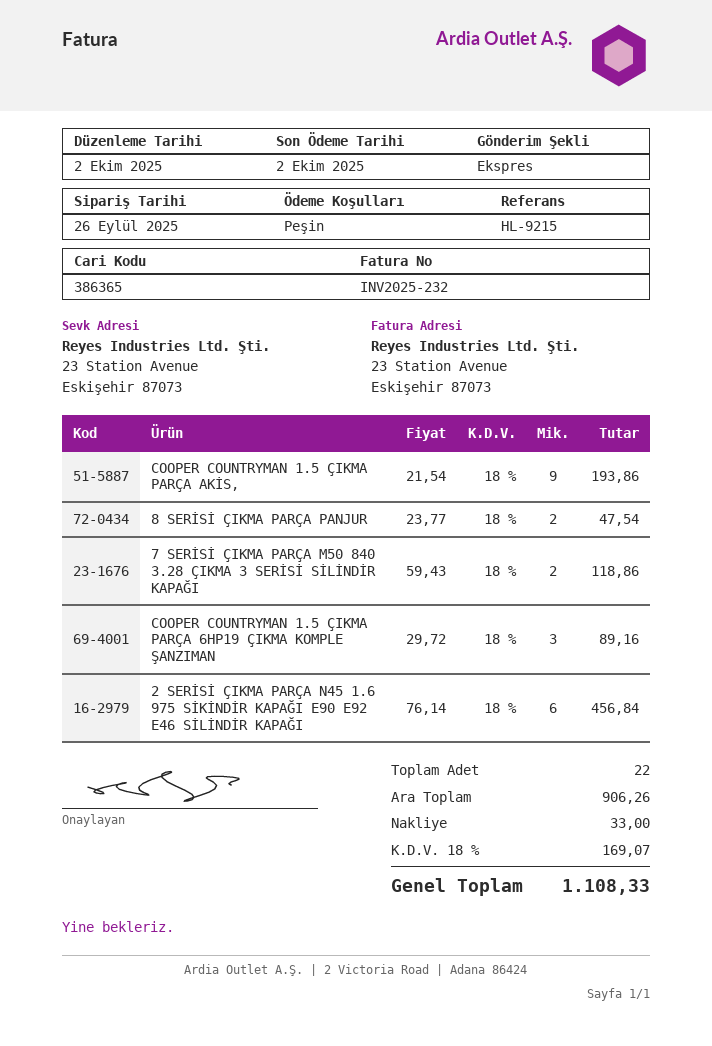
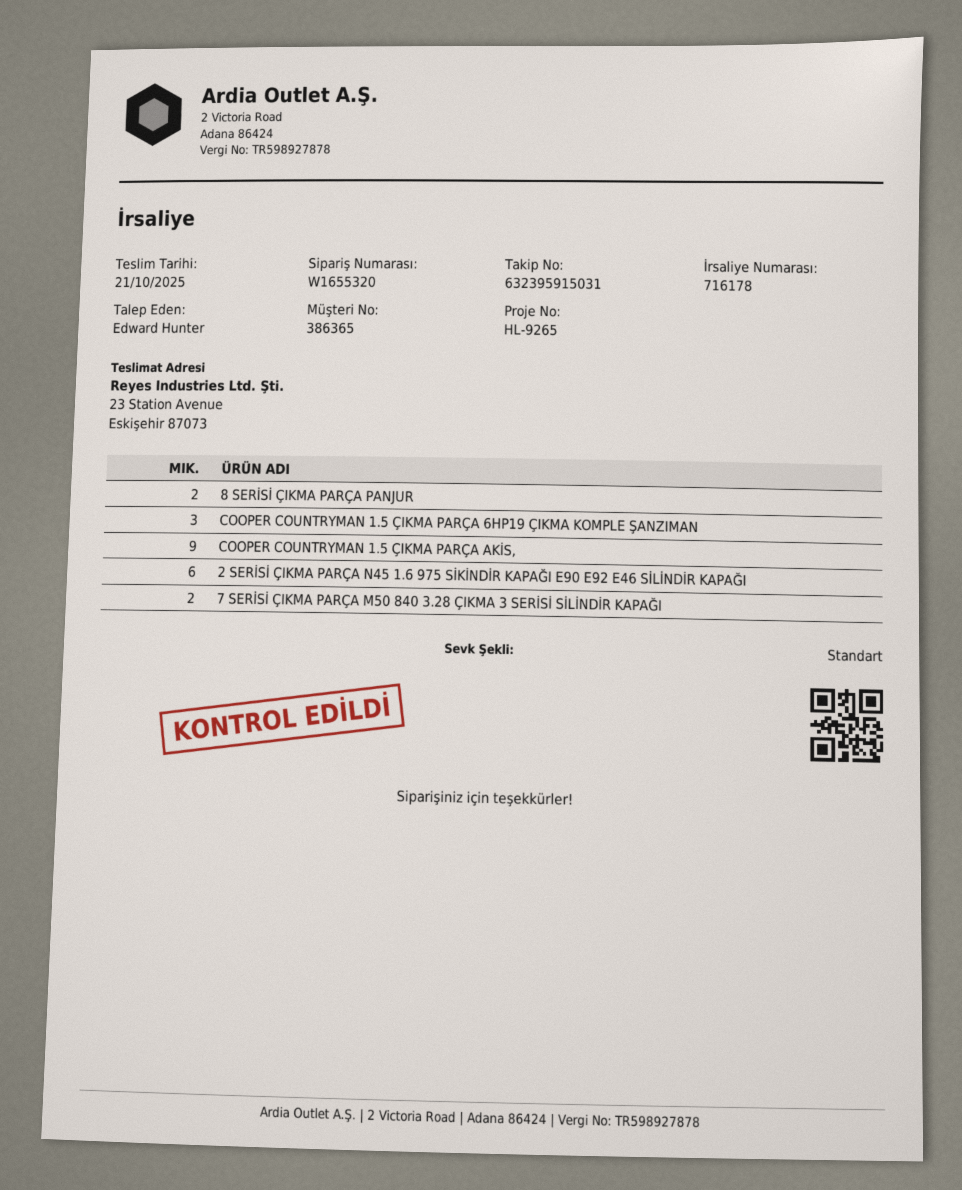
reference: HL-9215 -> HL-9265
shipping method: express -> standard

